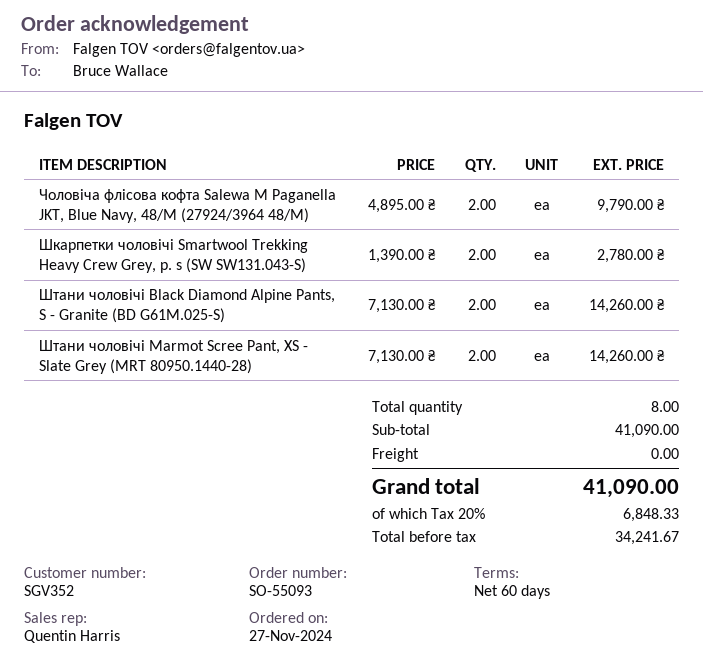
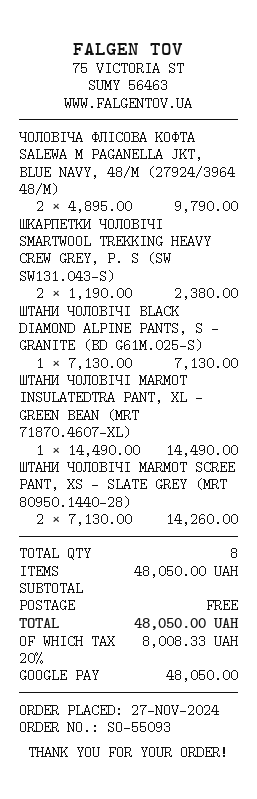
Шкарпетки чоловічі Smartwool Trekking Heavy Crew Grey, р. s (SW SW131.043-S): 2 x 1390.00 = 2780.00 -> 2 x 1190.00 = 2380.00
Штани чоловічі Black Diamond Alpine Pants, S - Granite (BD G61M.025-S): 2 x 7130.00 = 14260.00 -> 1 x 7130.00 = 7130.00
ШТАНИ ЧОЛОВІЧІ MARMOT INSULATEDTRA PANT, XL - GREEN BEAN (MRT 71870.4607-XL): none -> 1 x 14490.00 = 14490.00
subtotal: 41090.00 -> 48050.00
tax: 20% = 6848.33 -> 20% = 8008.33
total: 41090.00 -> 48050.00

